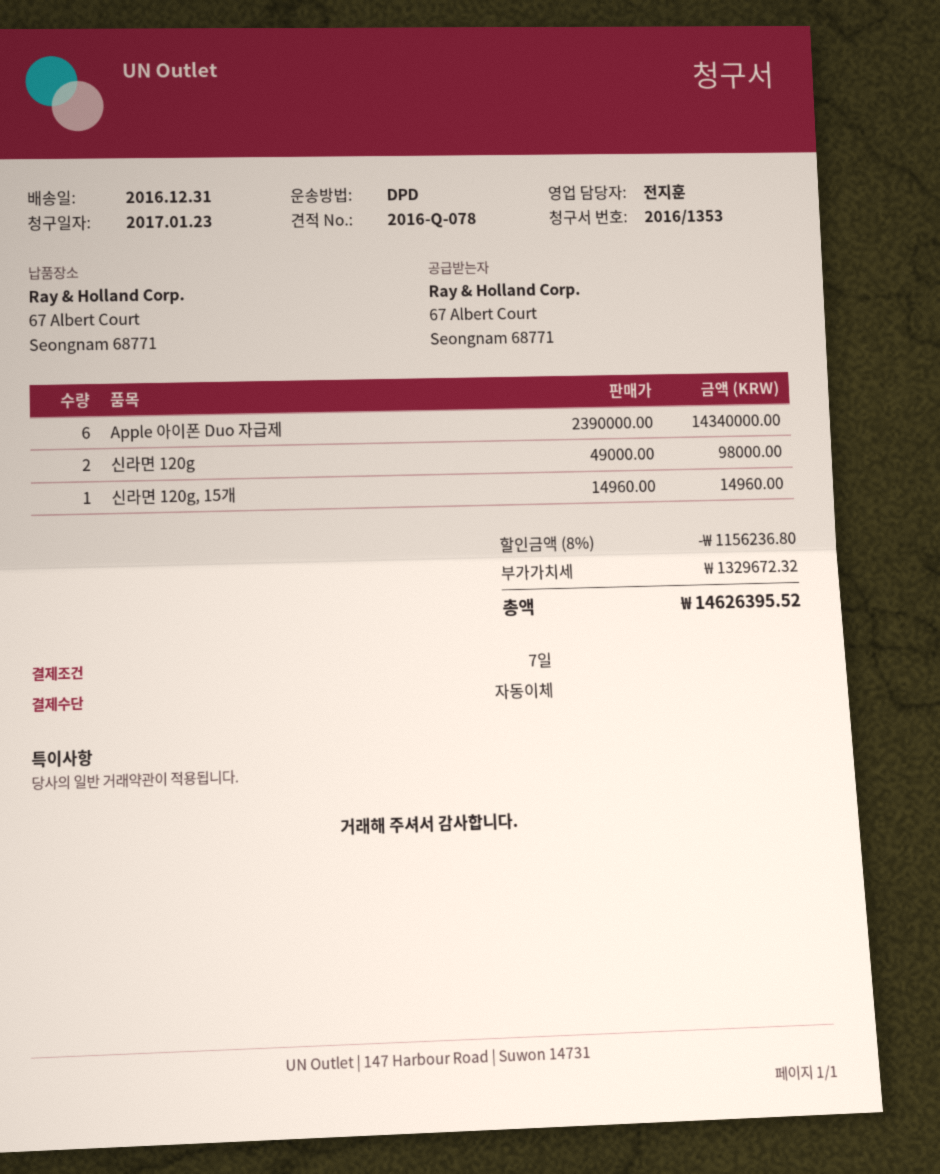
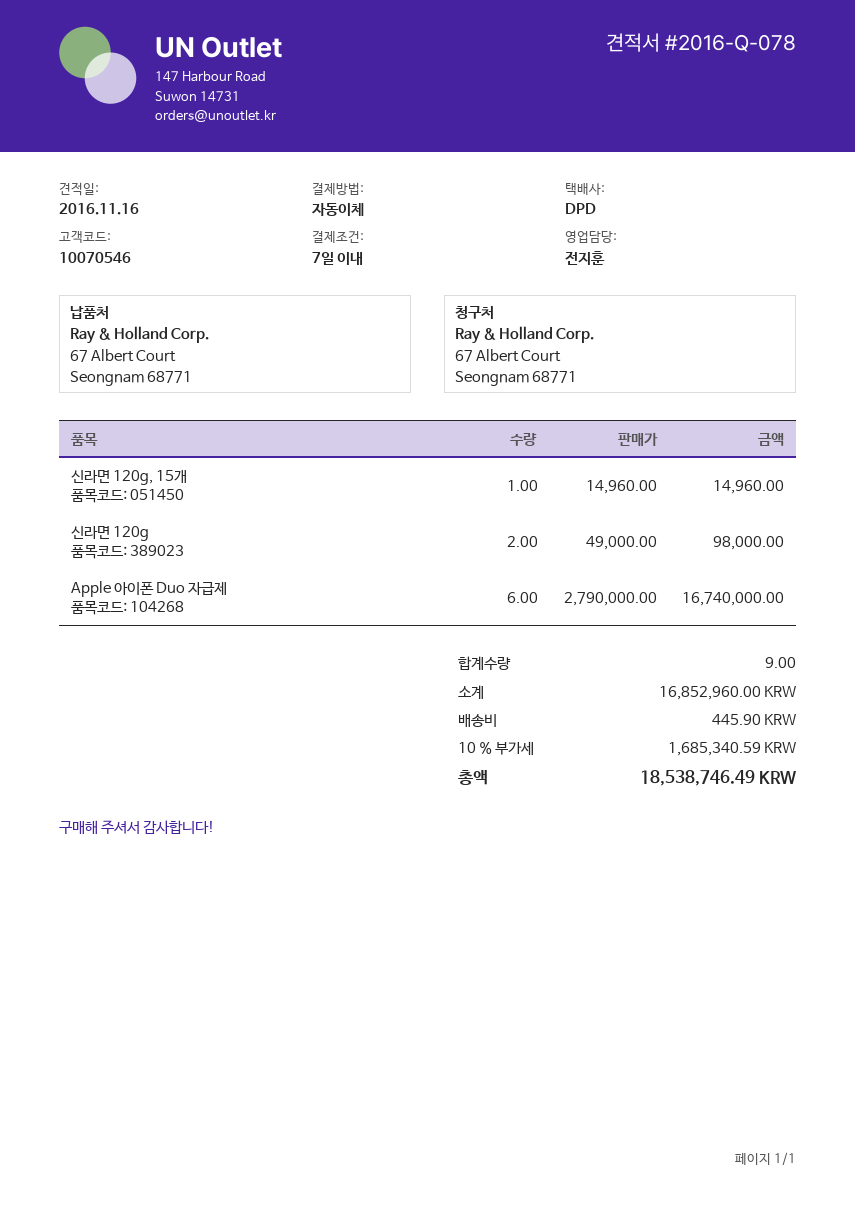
Apple 아이폰 Duo 자급제: 6 x 2390000.00 = 14340000.00 -> 6 x 2790000.00 = 16740000.00
discount: 8% = 1156236.80 -> none
shipping: none -> 445.90
tax: 1329672.32 -> 1685340.59
total: 14626395.52 -> 18538746.49

